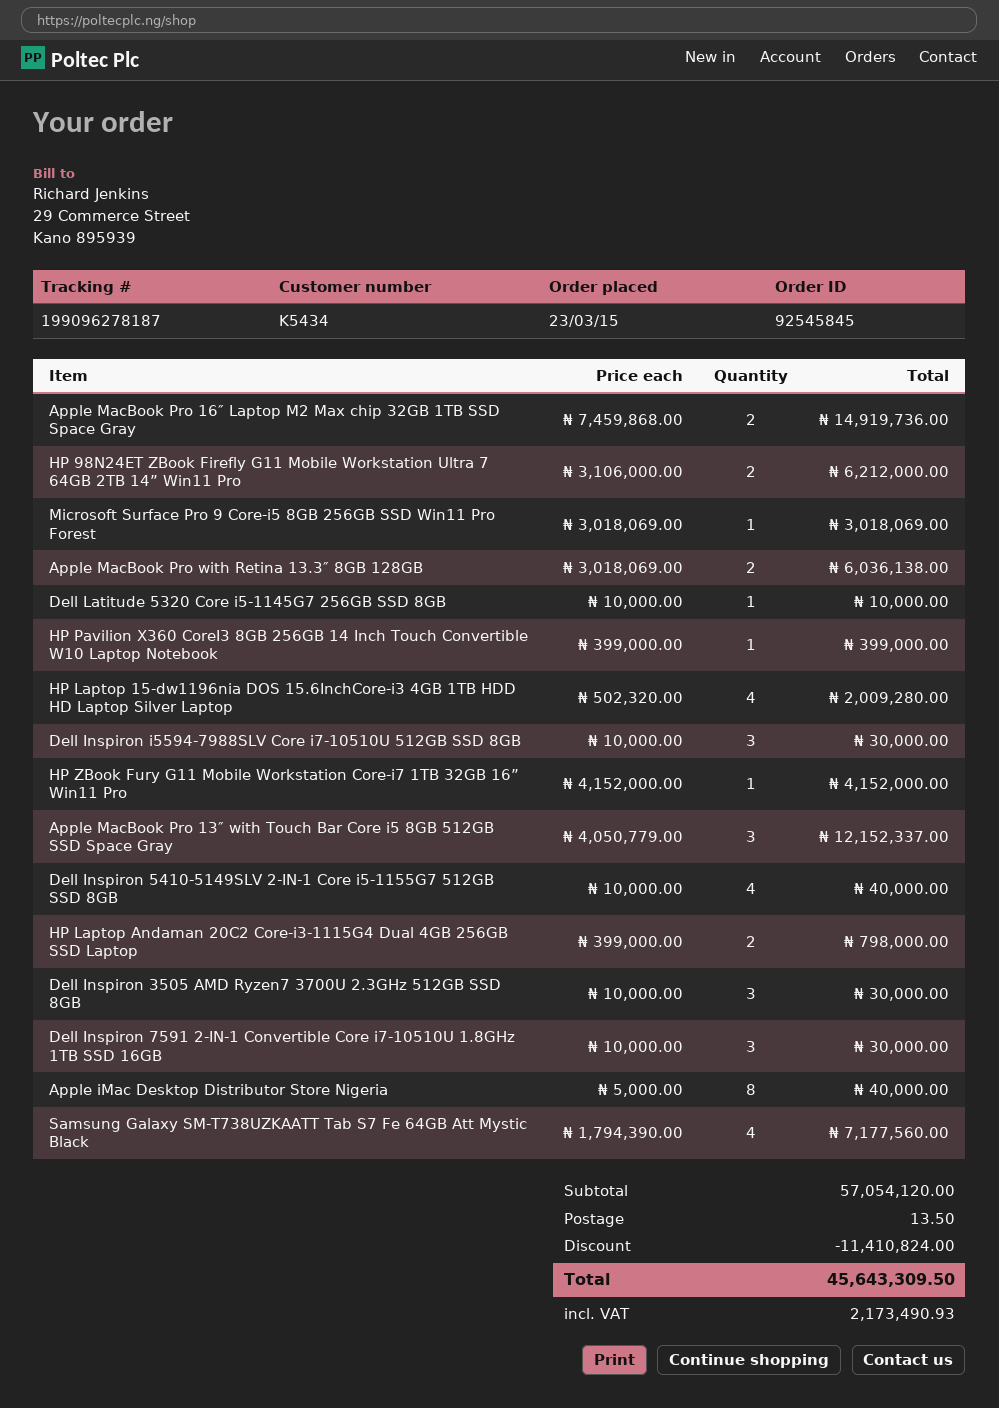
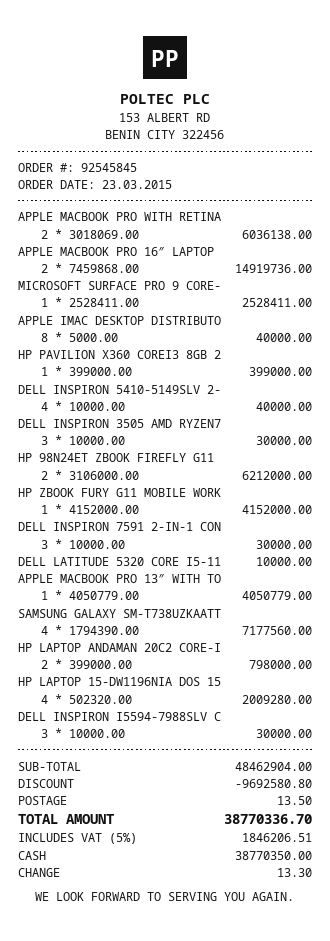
Microsoft Surface Pro 9 Core-i5 8GB 256GB SSD Win11 Pro Forest: 1 x 3018069.00 = 3018069.00 -> 1 x 2528411.00 = 2528411.00
Apple MacBook Pro 13″ with Touch Bar Core i5 8GB 512GB SSD Space Gray: 3 x 4050779.00 = 12152337.00 -> 1 x 4050779.00 = 4050779.00
subtotal: 57054120.00 -> 48462904.00
discount: 11410824.00 -> 9692580.80
tax: 2173490.93 -> 1846206.51
total: 45643309.50 -> 38770336.70

